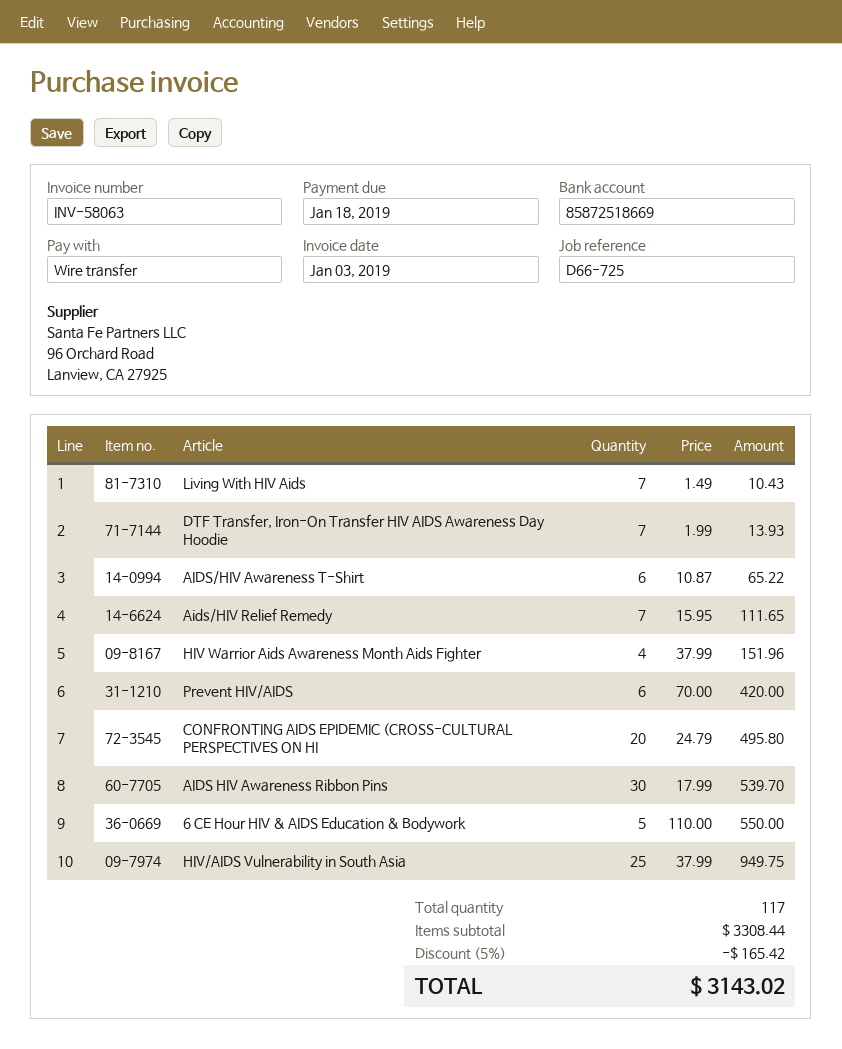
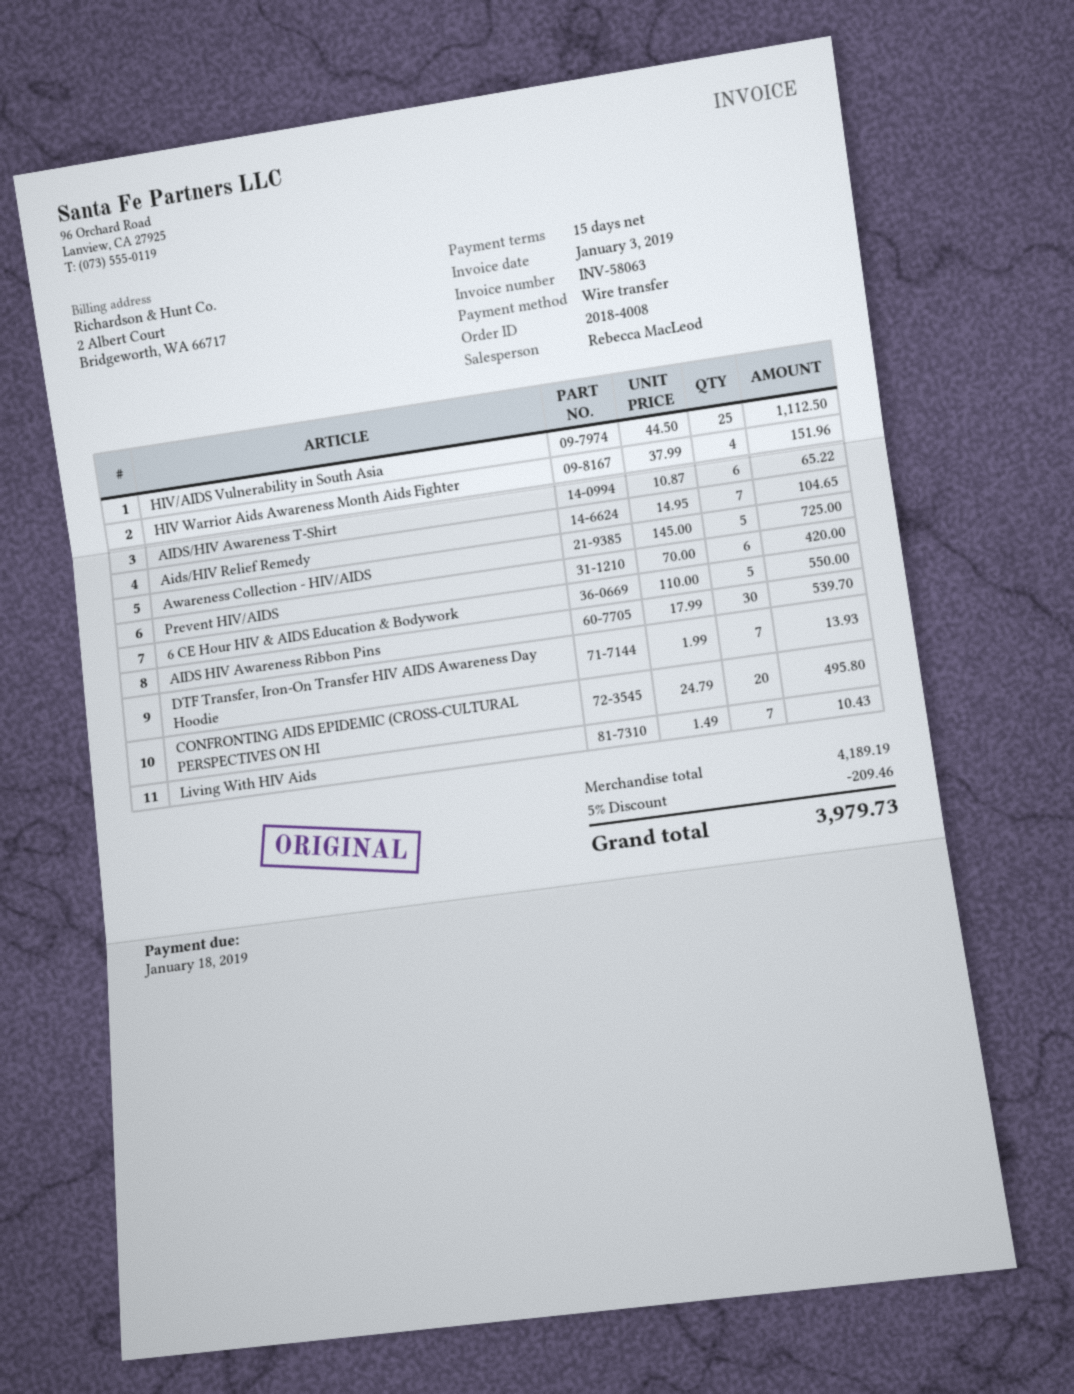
Aids/HIV Relief Remedy: 7 x 15.95 = 111.65 -> 7 x 14.95 = 104.65
HIV/AIDS Vulnerability in South Asia: 25 x 37.99 = 949.75 -> 25 x 44.50 = 1112.50
Awareness Collection - HIV/AIDS: none -> 5 x 145.00 = 725.00
subtotal: 3308.44 -> 4189.19
discount: 5% = 165.42 -> 5% = 209.46
total: 3143.02 -> 3979.73

